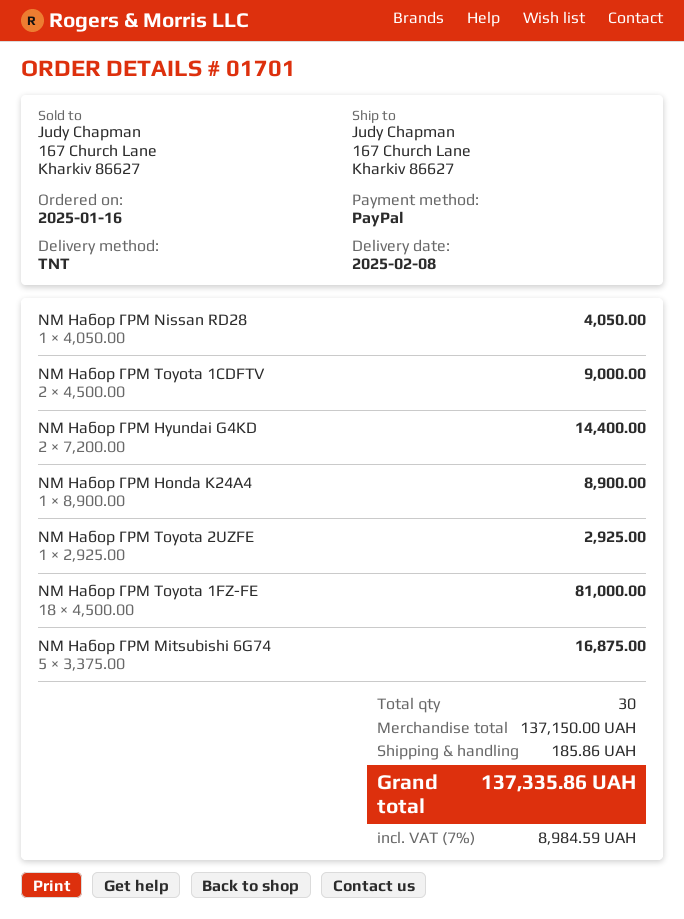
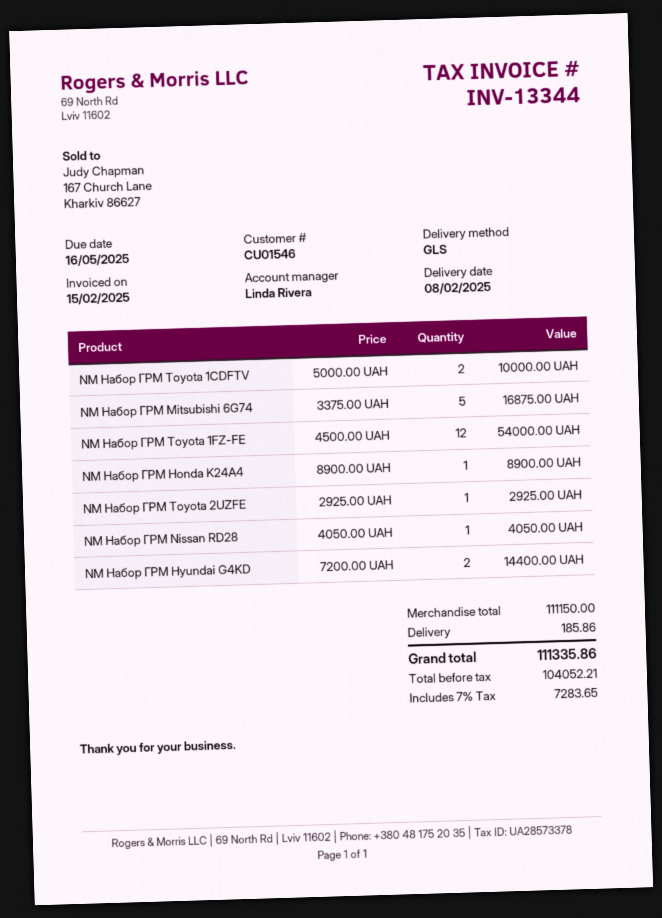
shipping method: TNT -> GLS
NM Набор ГРМ Toyota 1CDFTV: 2 x 4500.00 = 9000.00 -> 2 x 5000.00 = 10000.00
NM Набор ГРМ Toyota 1FZ-FE: 18 x 4500.00 = 81000.00 -> 12 x 4500.00 = 54000.00
subtotal: 137150.00 -> 111150.00
tax: 7% = 8984.59 -> 7% = 7283.65
total: 137335.86 -> 111335.86

